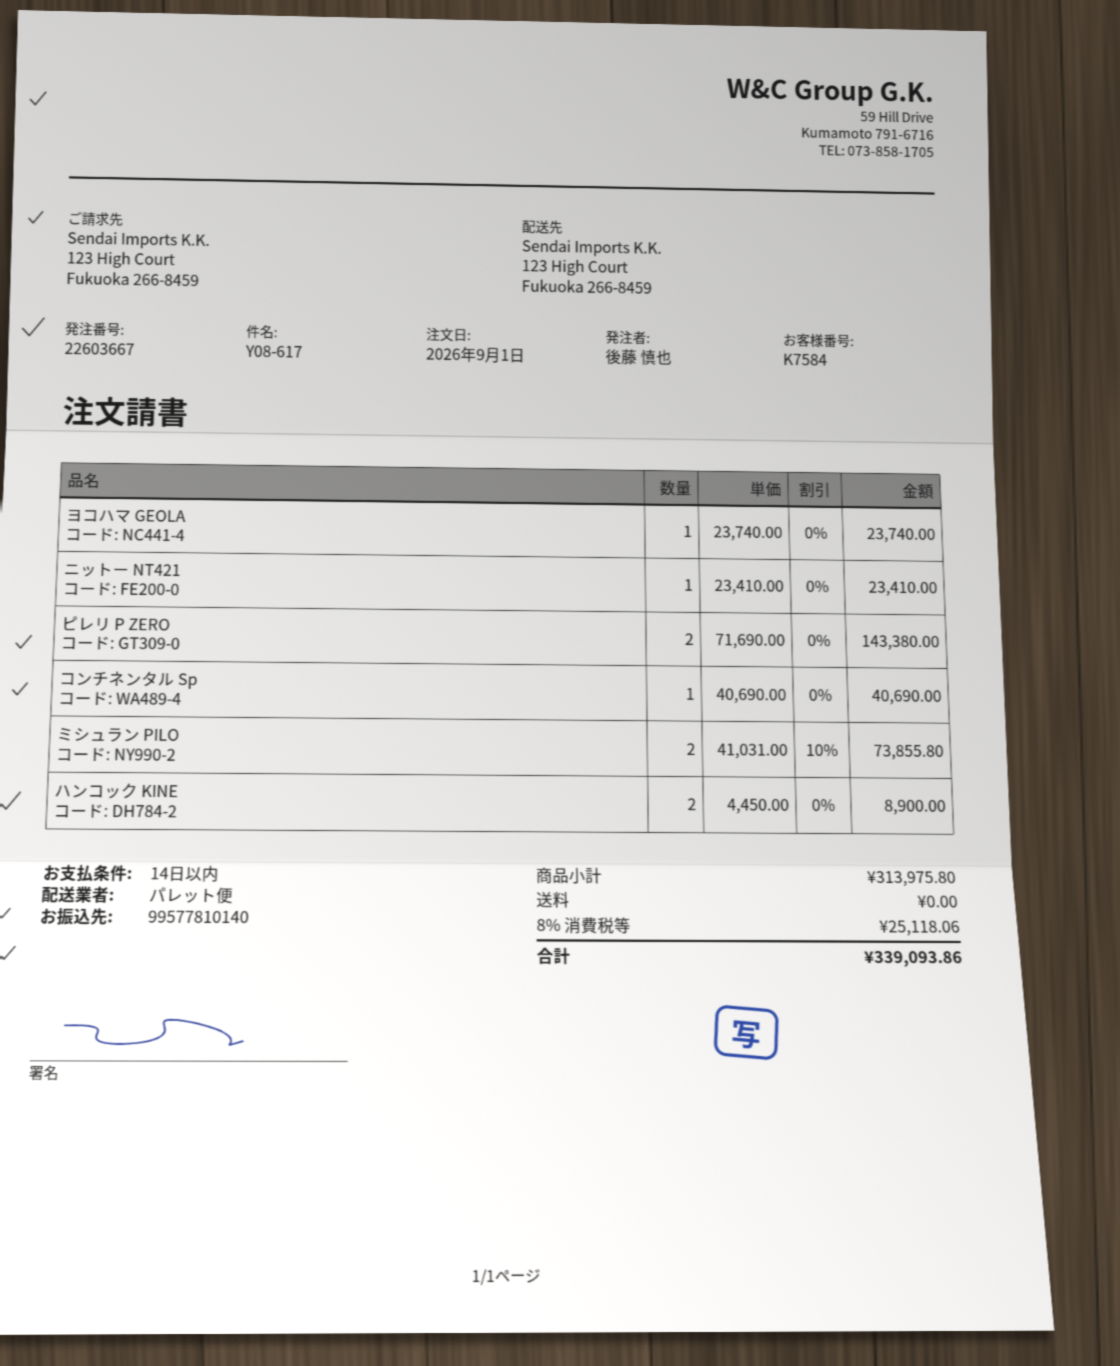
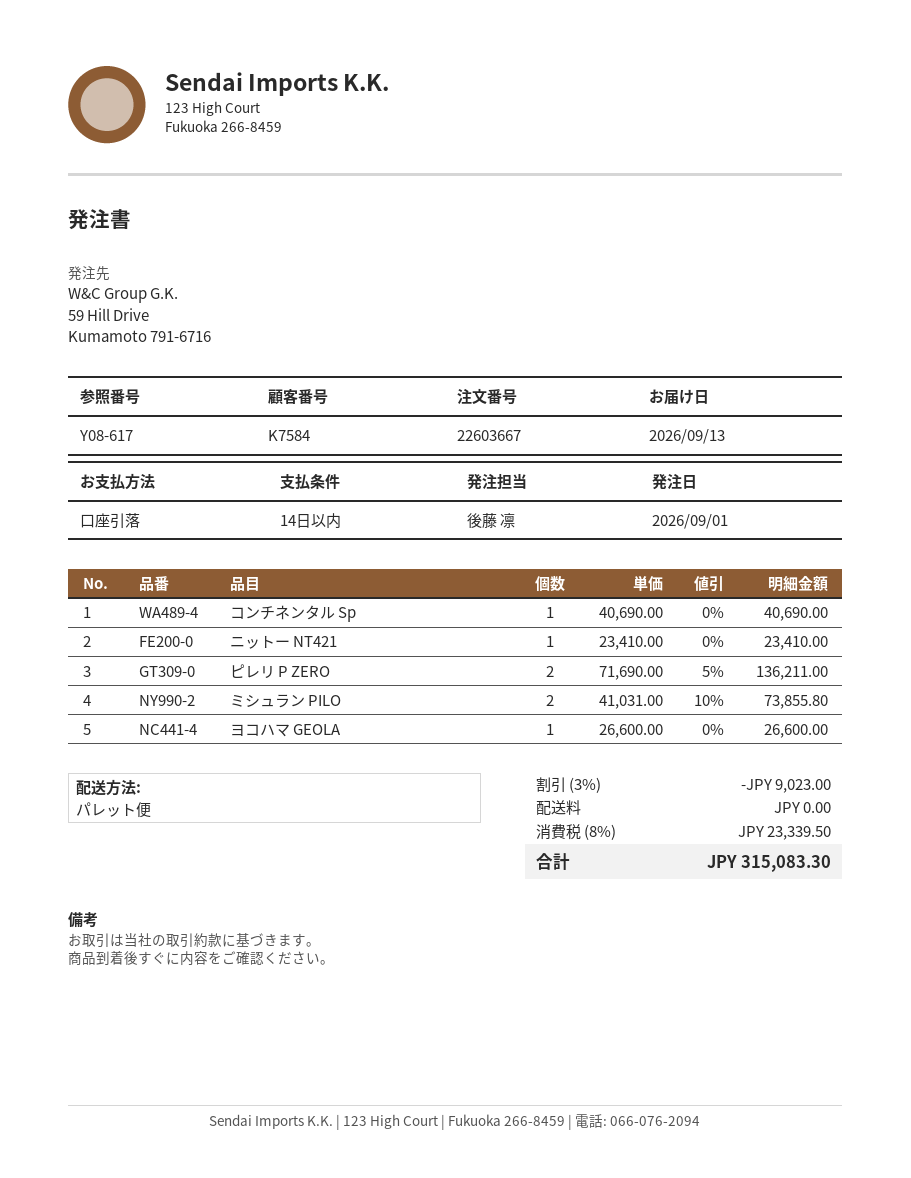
ordered by: 後藤 慎也 -> 後藤 凛
ヨコハマ GEOLA: 1 x 23740.00 = 23740.00 -> 1 x 26600.00 = 26600.00
ピレリ P ZERO: 2 x 71690.00 = 143380.00 -> 2 x 71690.00 - 5% = 136211.00
ハンコック KINE: 2 x 4450.00 = 8900.00 -> none
discount: none -> 3% = 9023.00
tax: 8% = 25118.06 -> 8% = 23339.50
total: 339093.86 -> 315083.30

